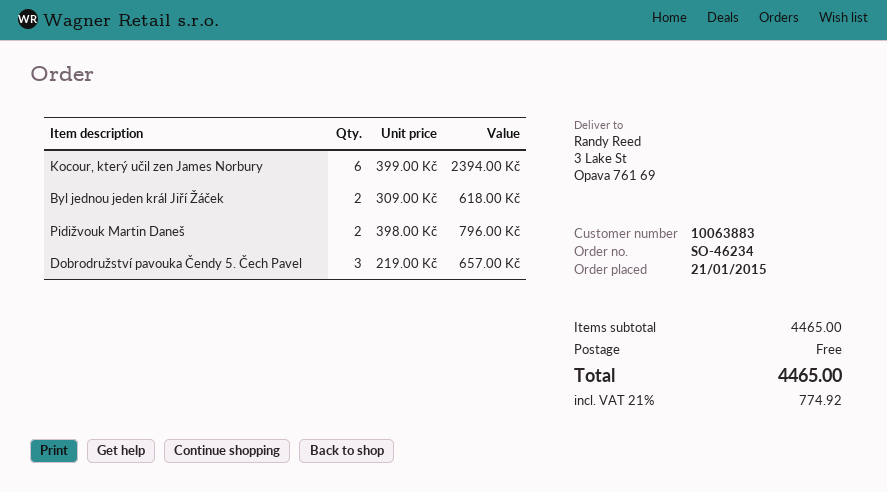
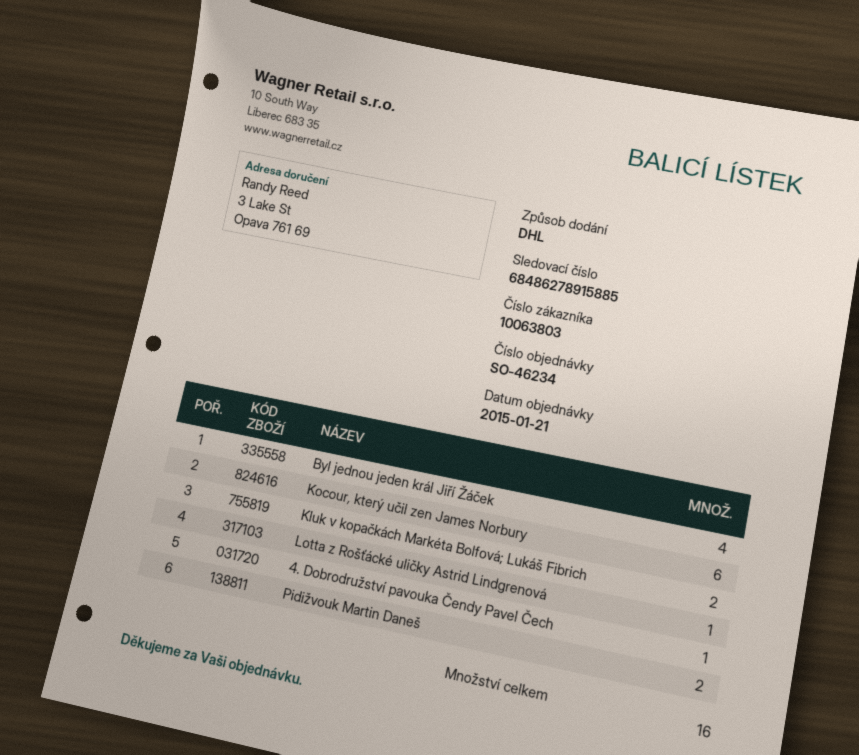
customer number: 10063883 -> 10063803
Byl jednou jeden král Jiří Žáček: 2 -> 4
Dobrodružství pavouka Čendy 5. Čech Pavel: 3 -> none
Kluk v kopačkách Markéta Bolfová; Lukáš Fibrich: none -> 2
Lotta z Rošťácké uličky Astrid Lindgrenová: none -> 1
4. Dobrodružství pavouka Čendy Pavel Čech: none -> 1

